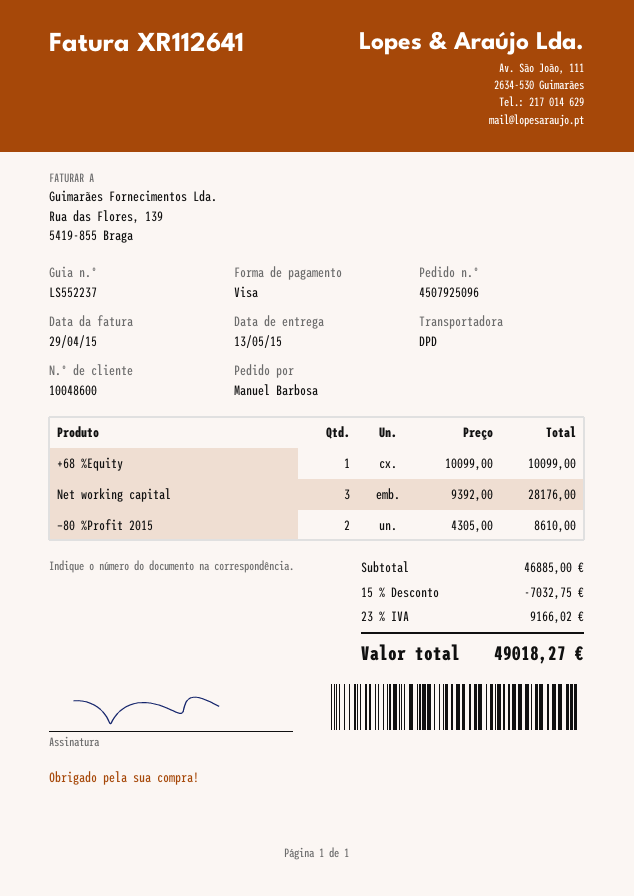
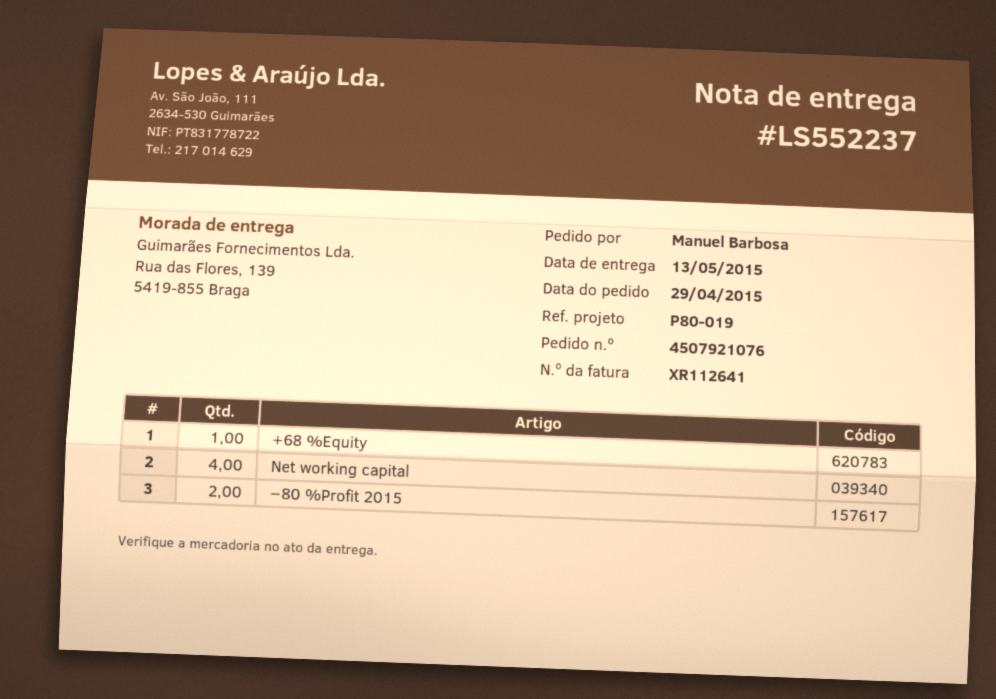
order number: 4507925096 -> 4507921076
Net working capital: 3 -> 4

